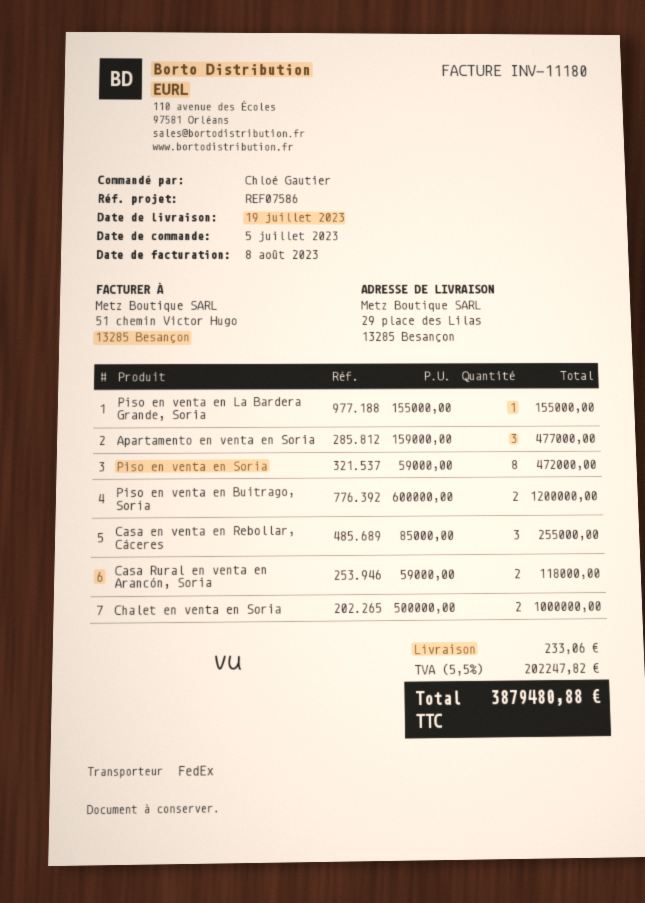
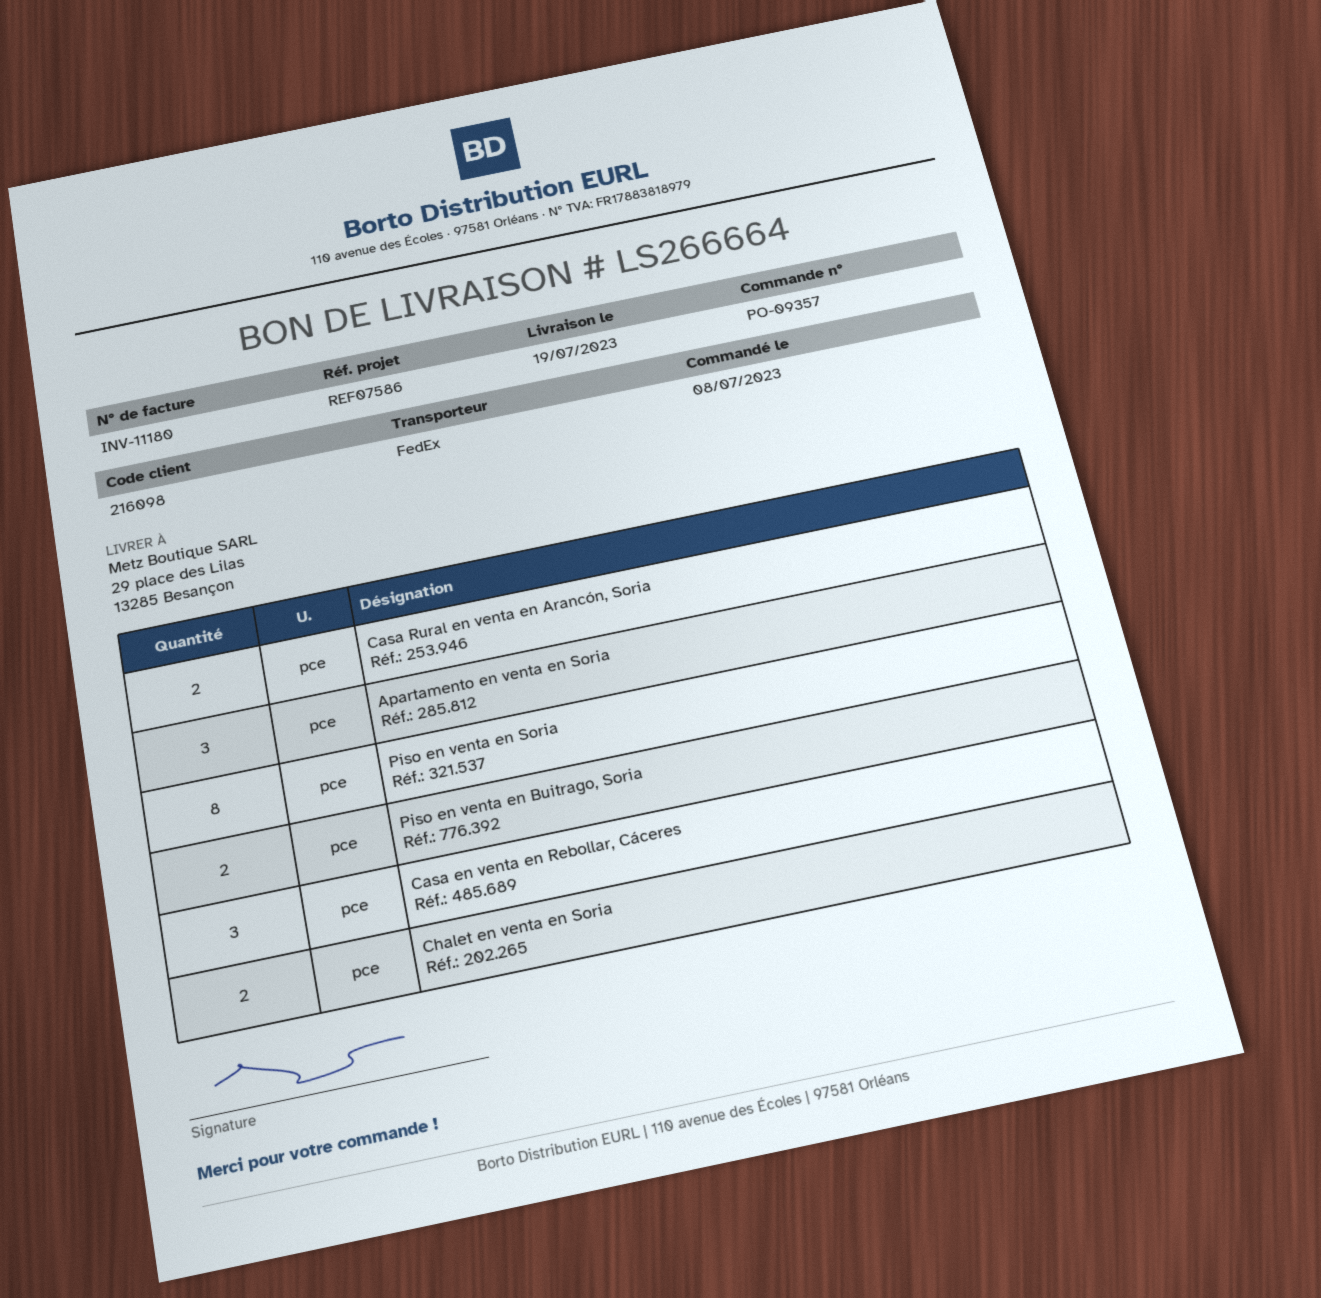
order date: 2023-07-05 -> 2023-07-08
Piso en venta en La Bardera Grande, Soria: 1 -> none

